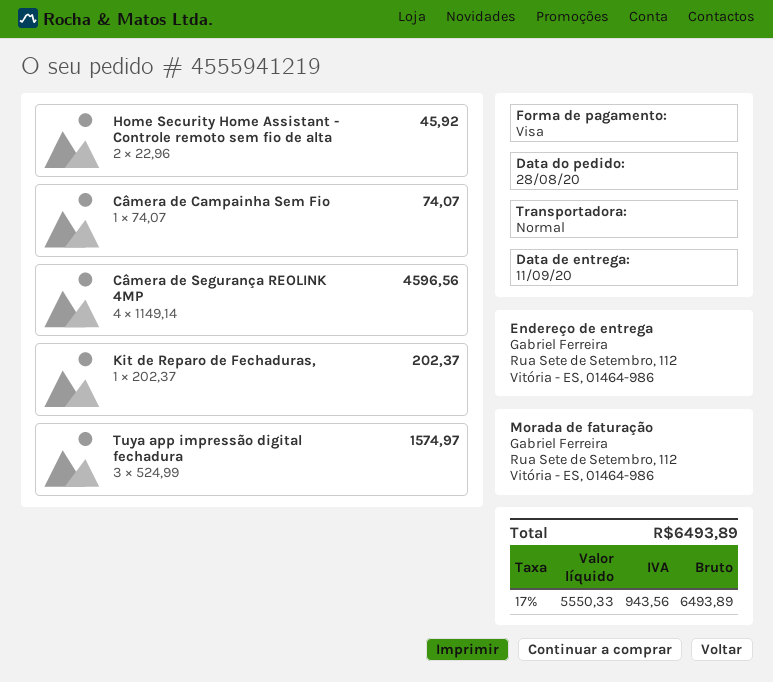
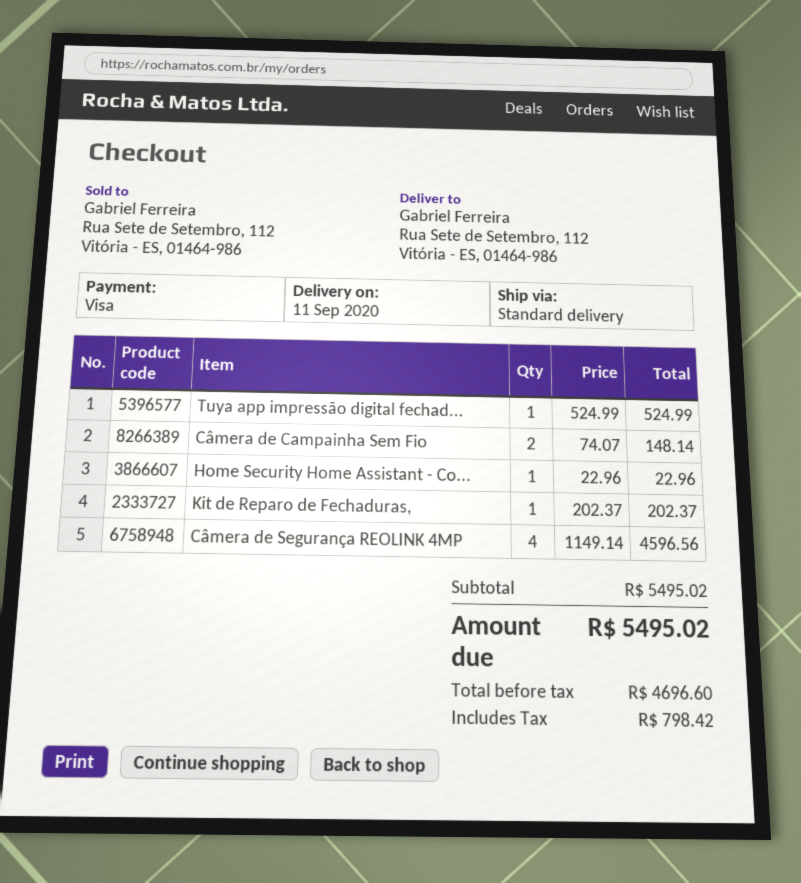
Home Security Home Assistant - Controle remoto sem fio de alta: 2 x 22.96 = 45.92 -> 1 x 22.96 = 22.96
Câmera de Campainha Sem Fio: 1 x 74.07 = 74.07 -> 2 x 74.07 = 148.14
Tuya app impressão digital fechadura: 3 x 524.99 = 1574.97 -> 1 x 524.99 = 524.99
net: 5550.33 -> 4696.60
tax: 943.56 -> 798.42
total: 6493.89 -> 5495.02

